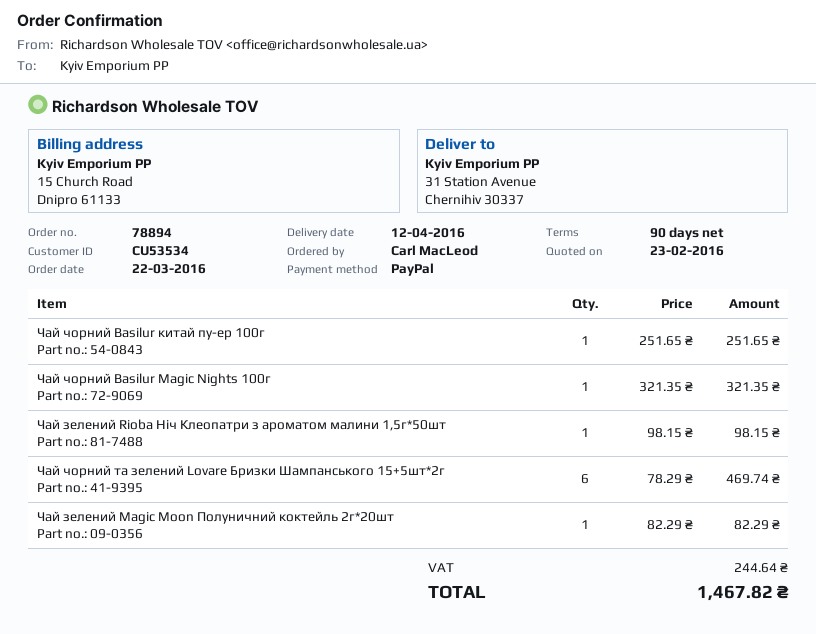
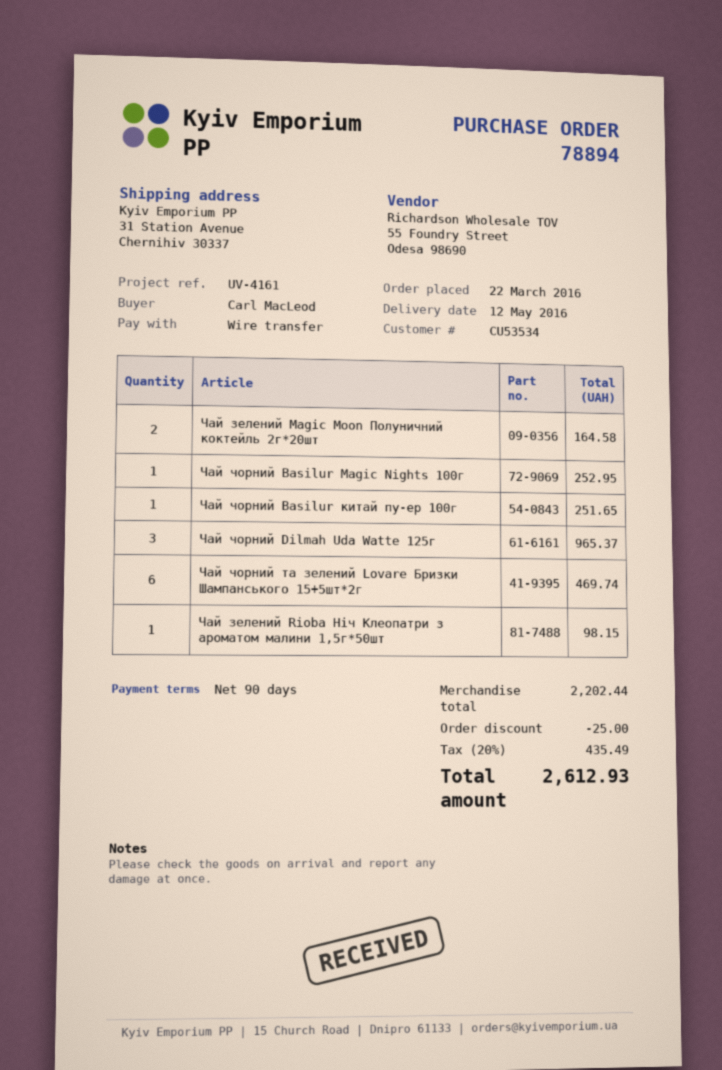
delivery date: 2016-04-12 -> 2016-05-12
payment method: PayPal -> bank transfer
Чай чорний Basilur Magic Nights 100г: 1 for 321.35 -> 1 for 252.95
Чай зелений Magic Moon Полуничний коктейль 2г*20шт: 1 for 82.29 -> 2 for 164.58
Чай чорний Dilmah Uda Watte 125г: none -> 3 for 965.37
discount: none -> 25.00
tax: 244.64 -> 435.49
total: 1467.82 -> 2612.93

